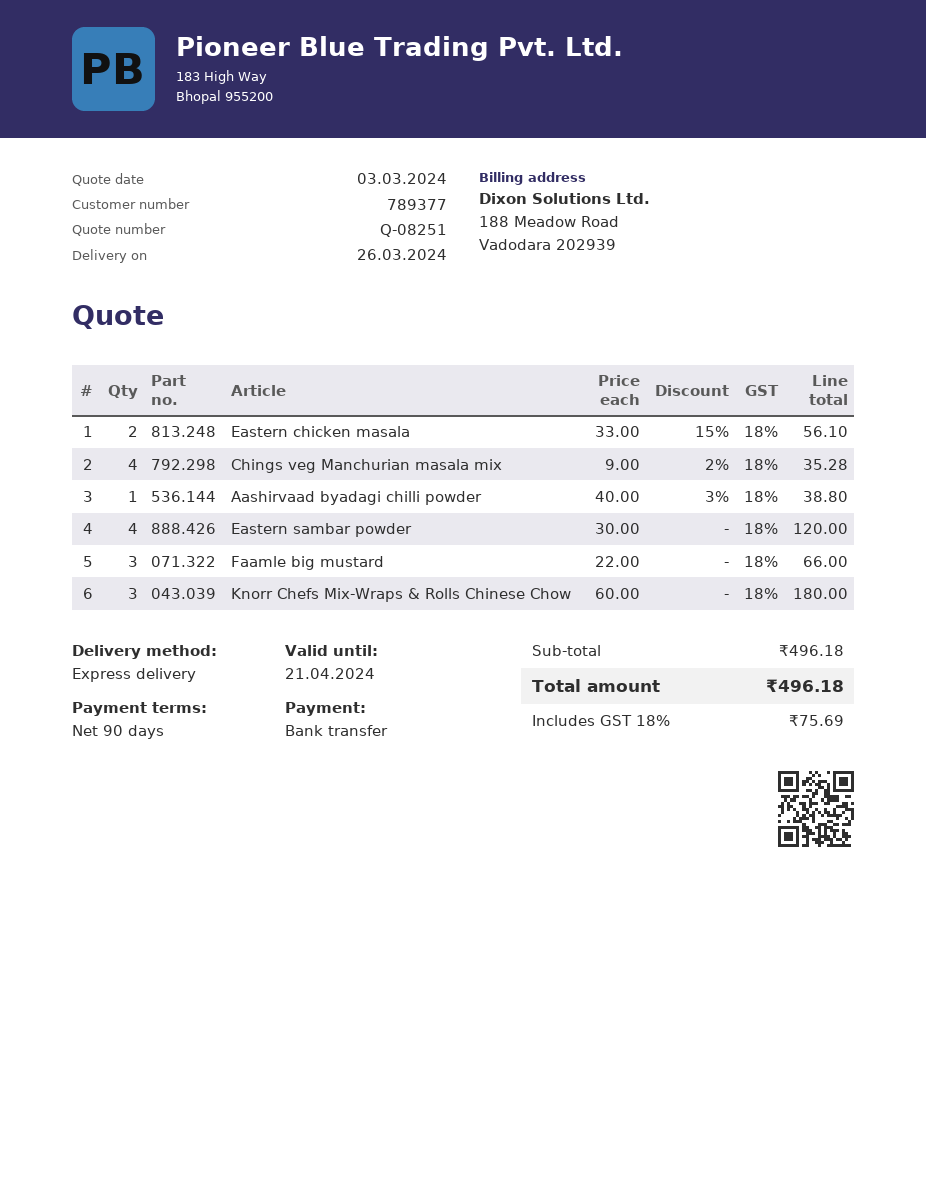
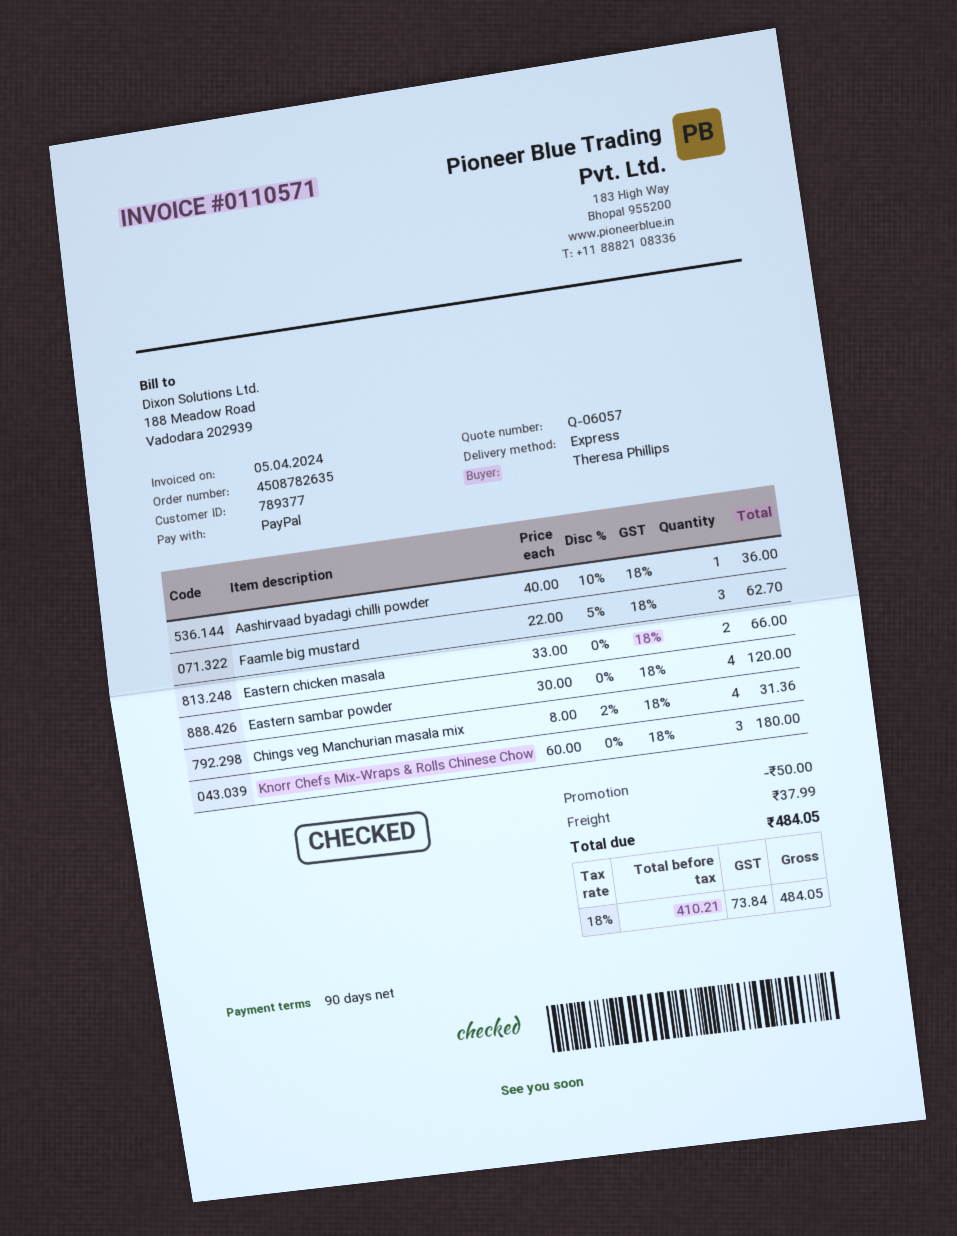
quote number: Q-08251 -> Q-06057
payment method: bank transfer -> PayPal
Eastern chicken masala: 2 x 33.00 - 15% = 56.10 -> 2 x 33.00 = 66.00
Chings veg Manchurian masala mix: 4 x 9.00 - 2% = 35.28 -> 4 x 8.00 - 2% = 31.36
Aashirvaad byadagi chilli powder: 1 x 40.00 - 3% = 38.80 -> 1 x 40.00 - 10% = 36.00
Faamle big mustard: 3 x 22.00 = 66.00 -> 3 x 22.00 - 5% = 62.70
discount: none -> 50.00
shipping: none -> 37.99
tax: 18% = 75.69 -> 18% = 73.84
total: 496.18 -> 484.05

